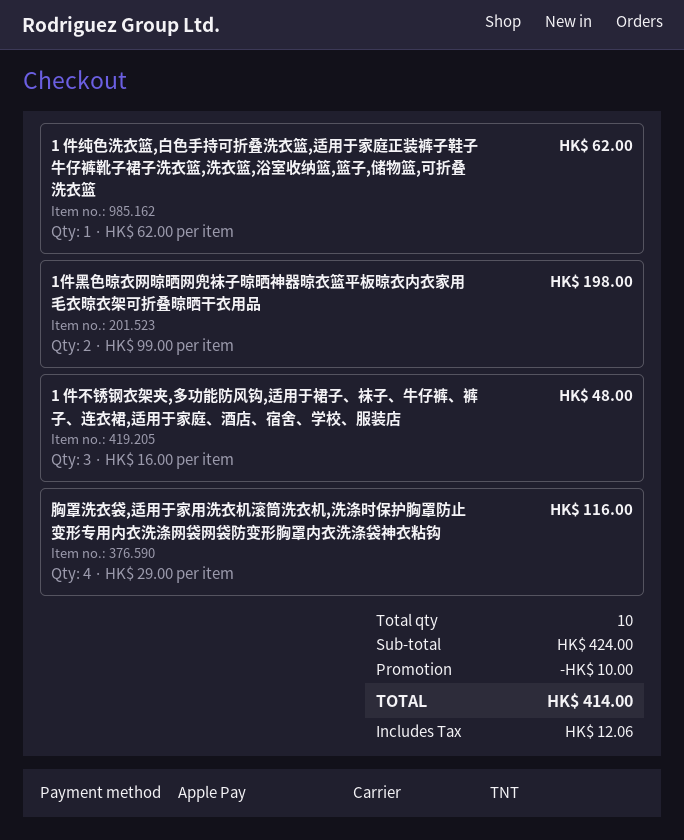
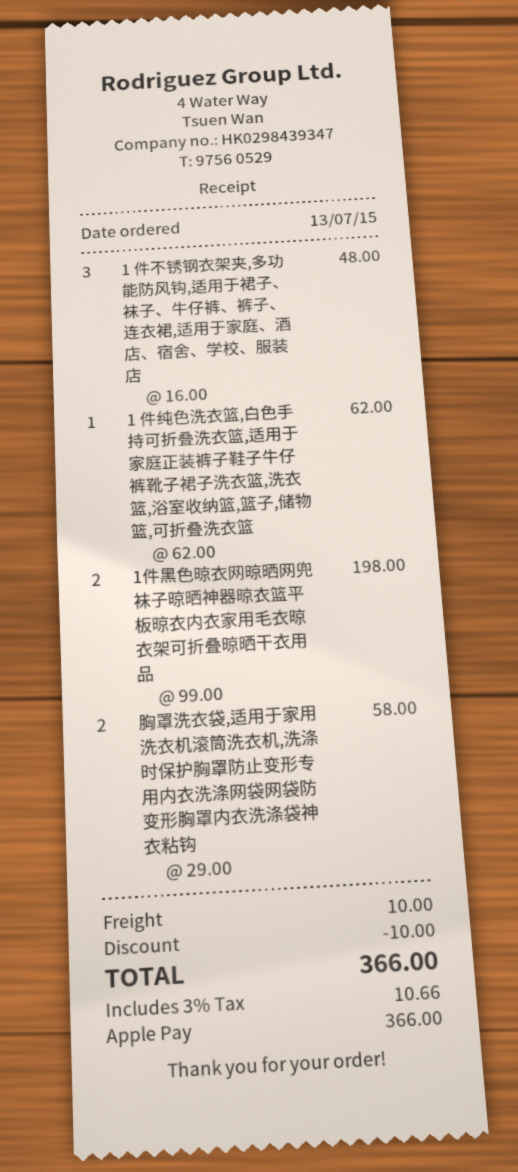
胸罩洗衣袋,适用于家用洗衣机滚筒洗衣机,洗涤时保护胸罩防止变形专用内衣洗涤网袋网袋防变形胸罩内衣洗涤袋神衣粘钩: 4 x 29.00 = 116.00 -> 2 x 29.00 = 58.00
shipping: none -> 10.00
tax: 12.06 -> 10.66
total: 414.00 -> 366.00

